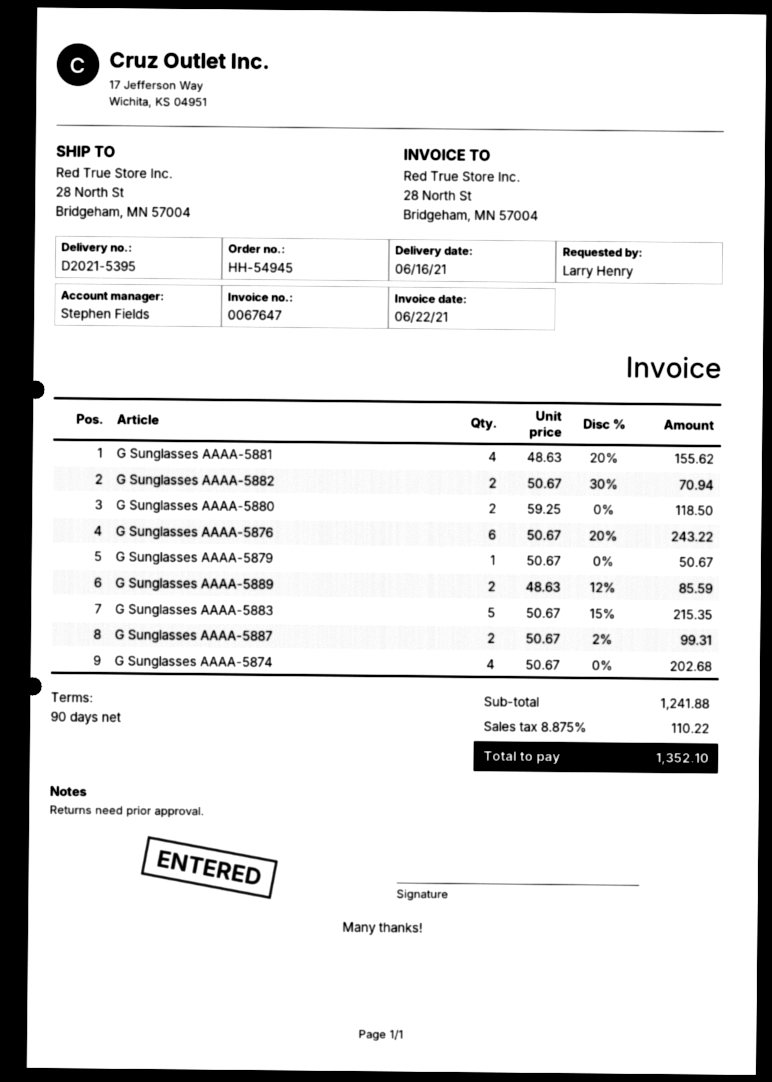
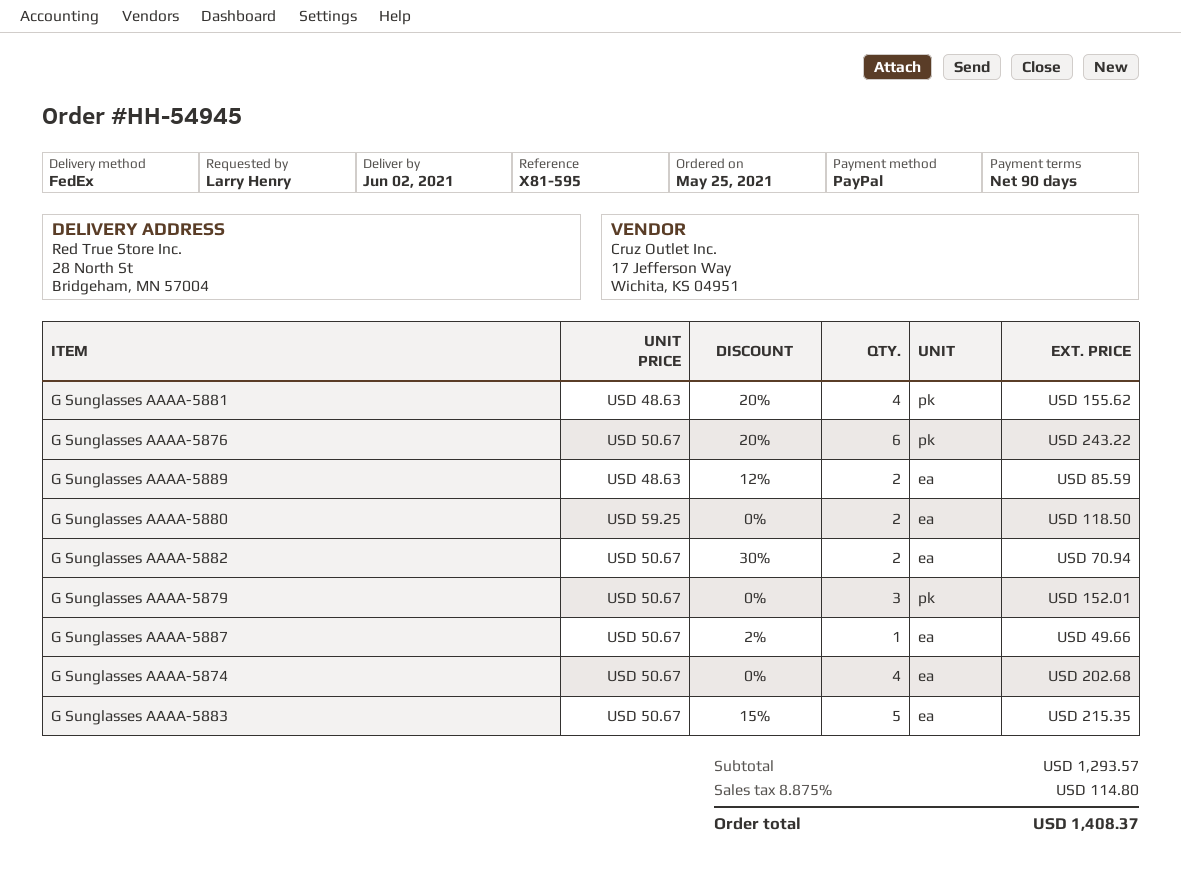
delivery date: 2021-06-16 -> 2021-06-02
G Sunglasses AAAA-5879: 1 x 50.67 = 50.67 -> 3 x 50.67 = 152.01
G Sunglasses AAAA-5887: 2 x 50.67 - 2% = 99.31 -> 1 x 50.67 - 2% = 49.66
subtotal: 1241.88 -> 1293.57
tax: 8.875% = 110.22 -> 8.875% = 114.80
total: 1352.10 -> 1408.37

